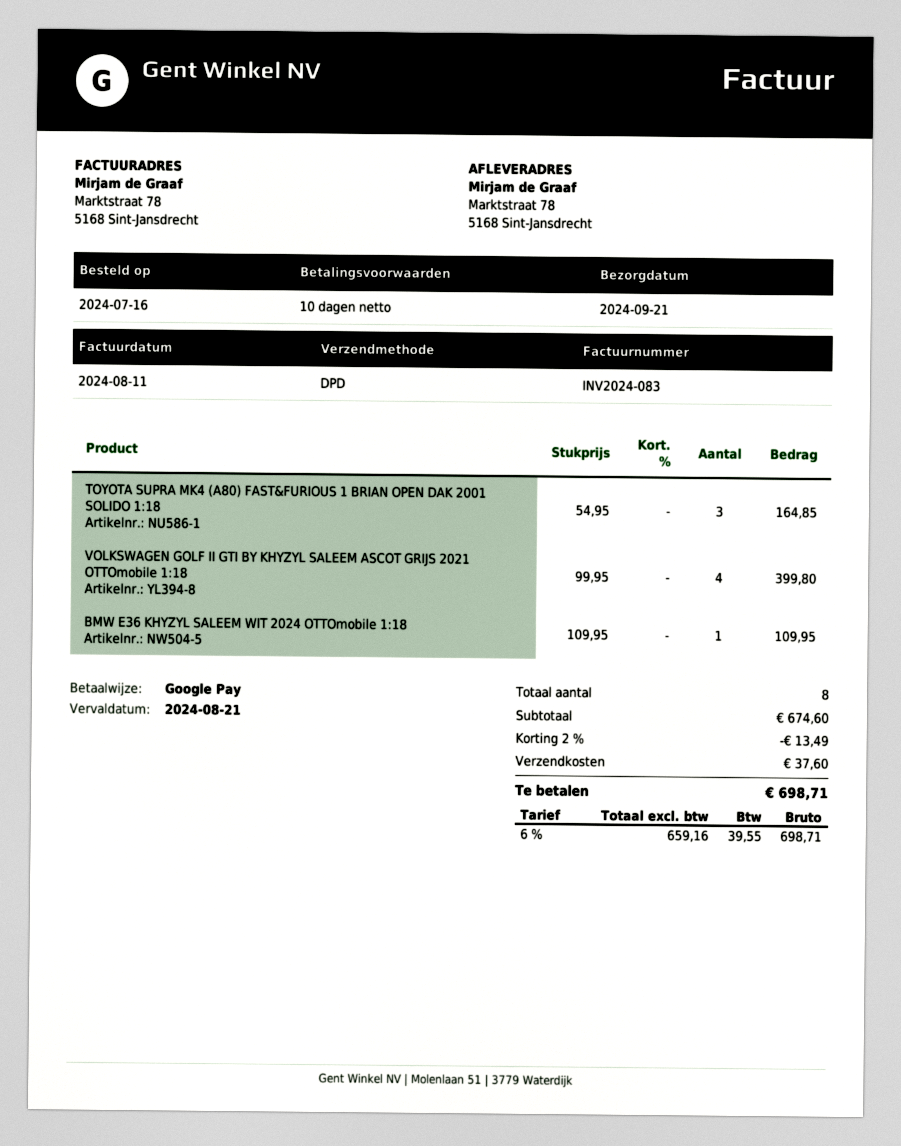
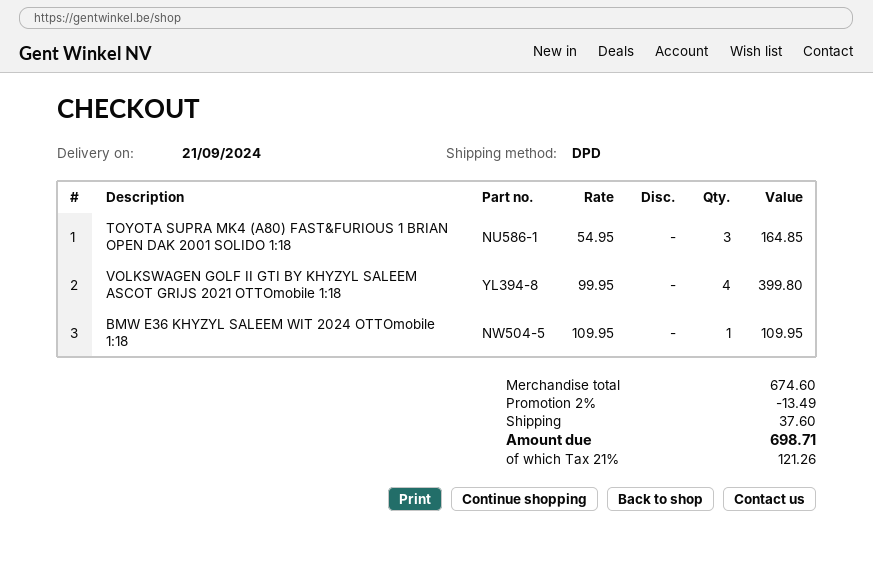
tax: 6% = 39.55 -> 21% = 121.26

